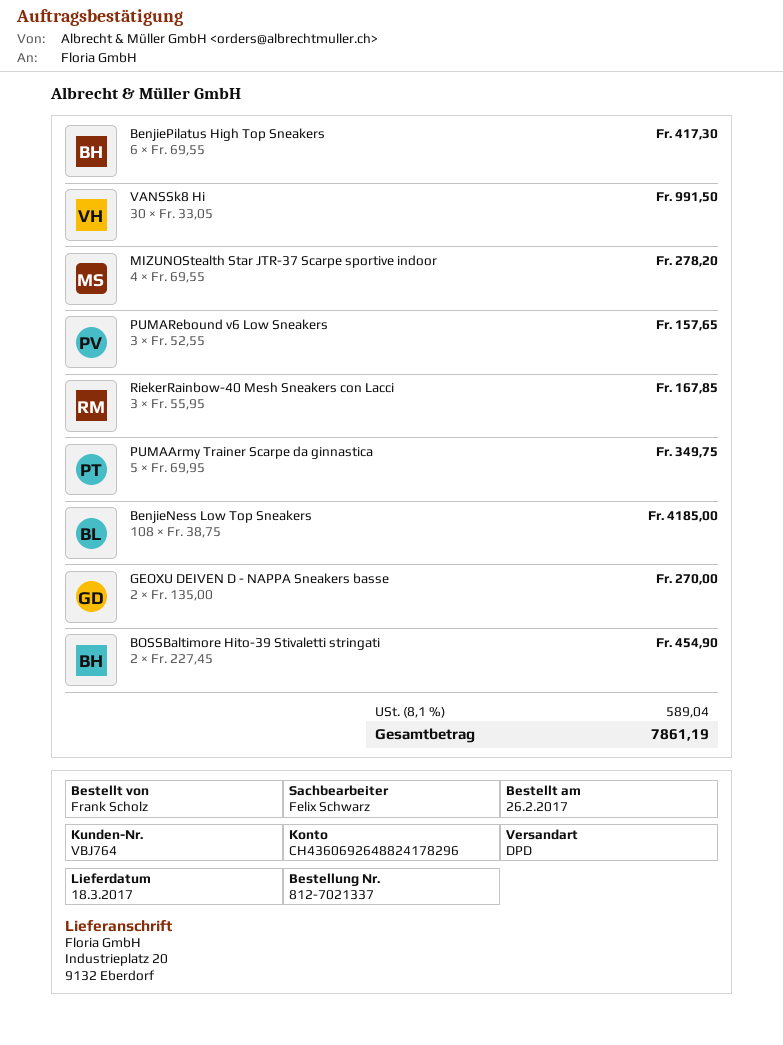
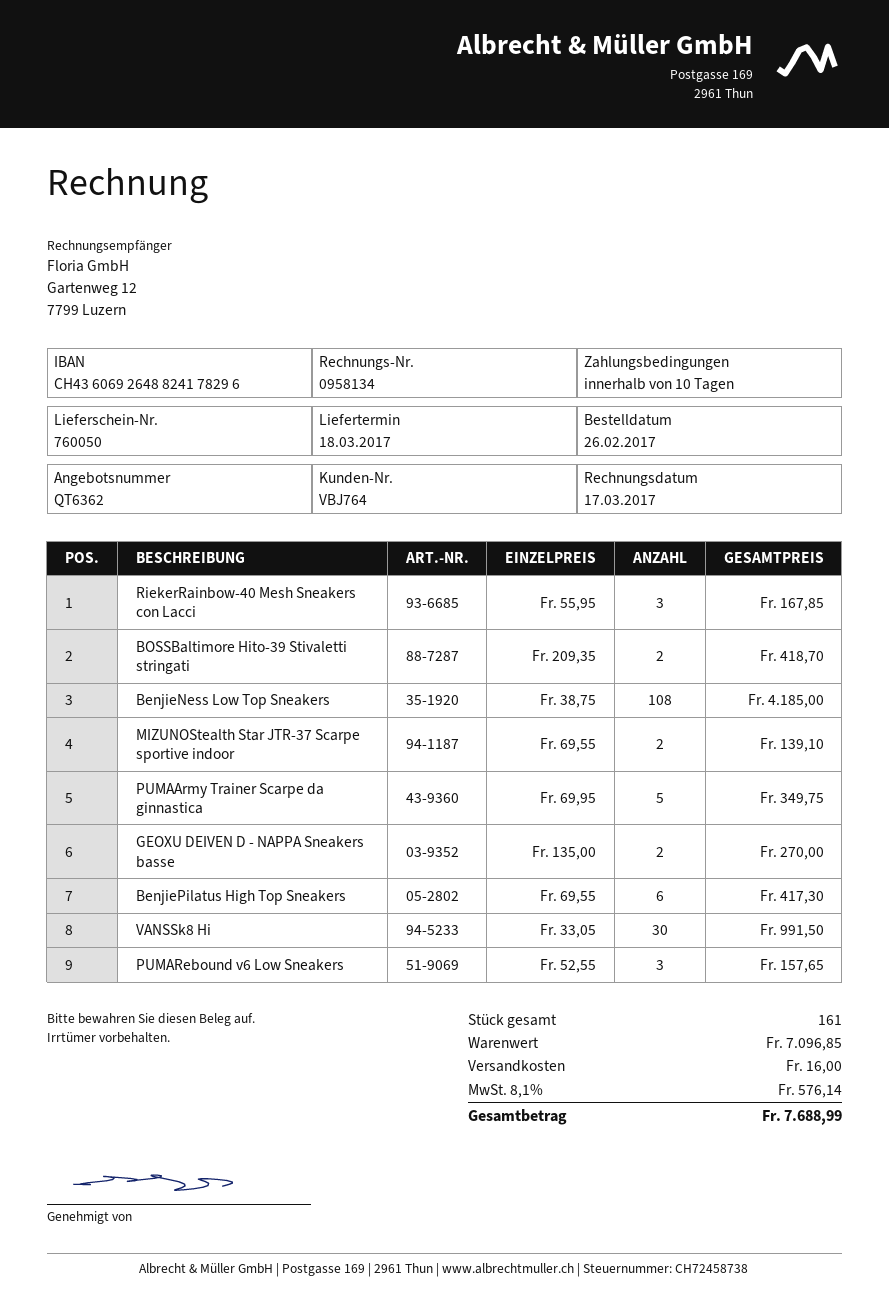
MIZUNOStealth Star JTR-37 Scarpe sportive indoor: 4 x 69.55 = 278.20 -> 2 x 69.55 = 139.10
BOSSBaltimore Hito-39 Stivaletti stringati: 2 x 227.45 = 454.90 -> 2 x 209.35 = 418.70
shipping: none -> 16.00
tax: 8.1% = 589.04 -> 8.1% = 576.14
total: 7861.19 -> 7688.99

